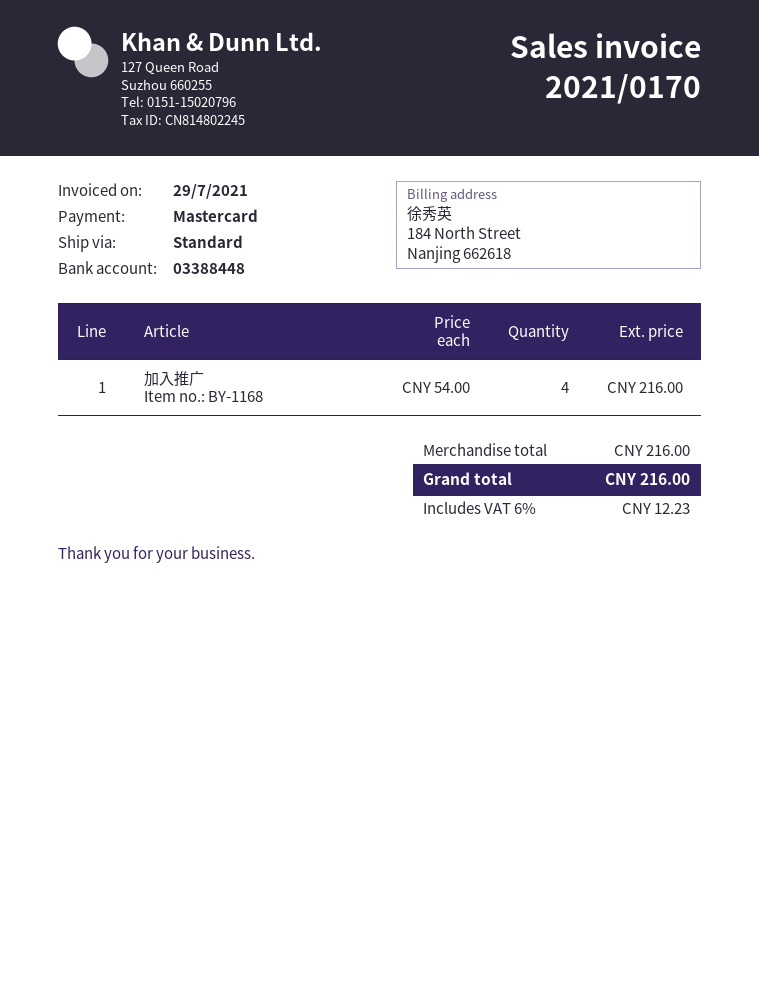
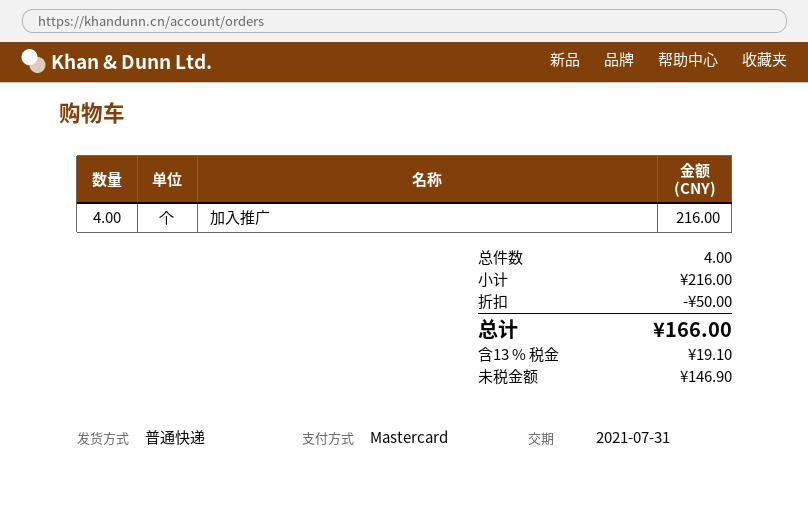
discount: none -> 50.00
tax: 6% = 12.23 -> 13% = 19.10
total: 216.00 -> 166.00

